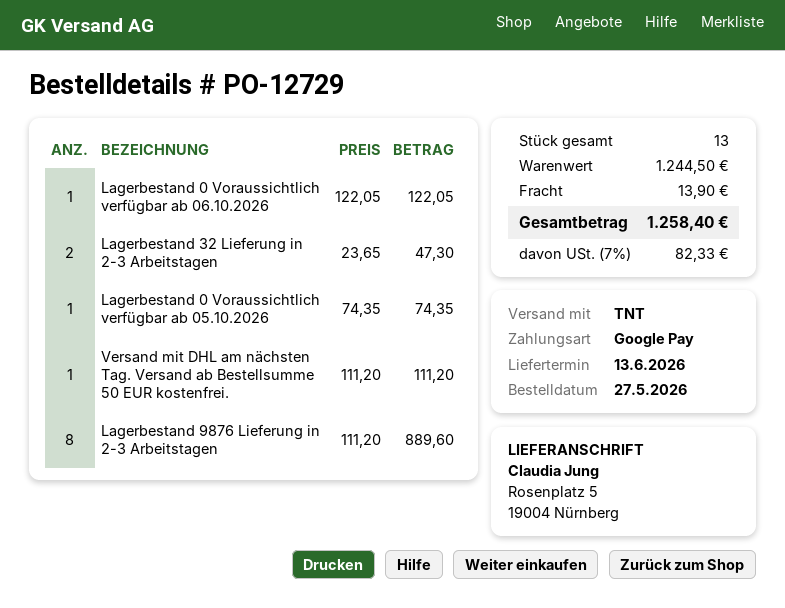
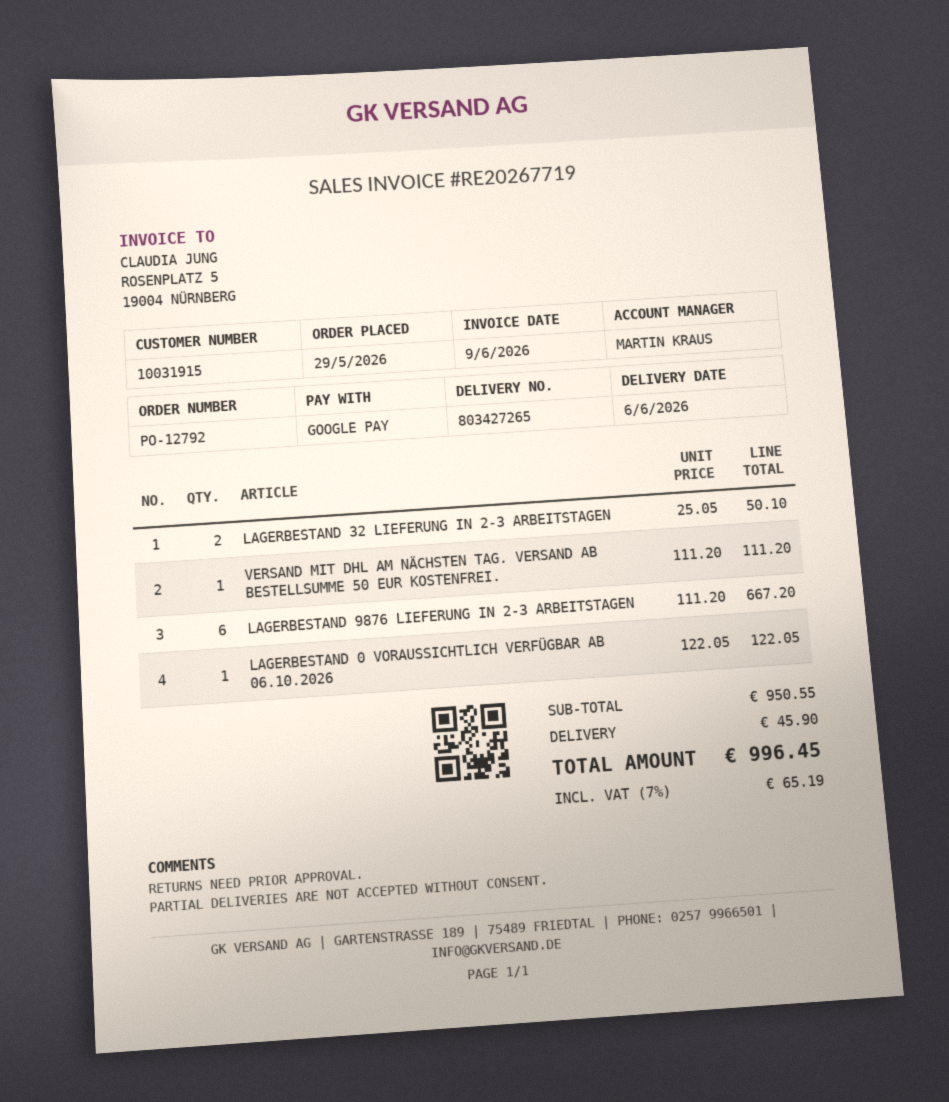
order number: PO-12729 -> PO-12792
order date: 2026-05-27 -> 2026-05-29
delivery date: 2026-06-13 -> 2026-06-06
Lagerbestand 32 Lieferung in 2-3 Arbeitstagen: 2 x 23.65 = 47.30 -> 2 x 25.05 = 50.10
Lagerbestand 0 Voraussichtlich verfügbar ab 05.10.2026: 1 x 74.35 = 74.35 -> none
Lagerbestand 9876 Lieferung in 2-3 Arbeitstagen: 8 x 111.20 = 889.60 -> 6 x 111.20 = 667.20
subtotal: 1244.50 -> 950.55
shipping: 13.90 -> 45.90
tax: 7% = 82.33 -> 7% = 65.19
total: 1258.40 -> 996.45

